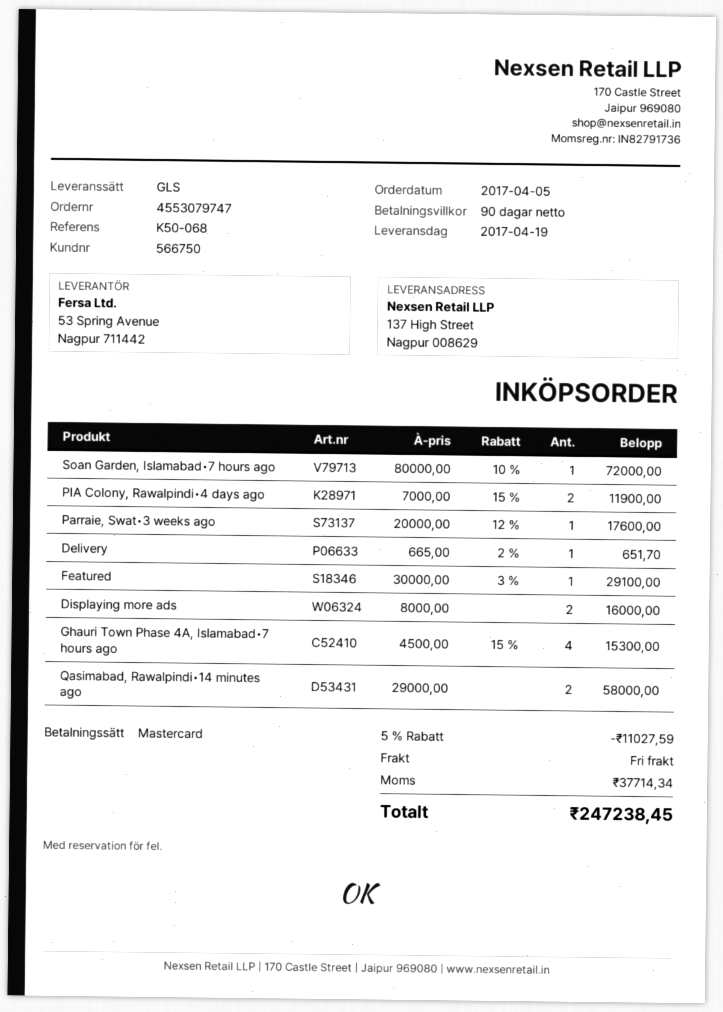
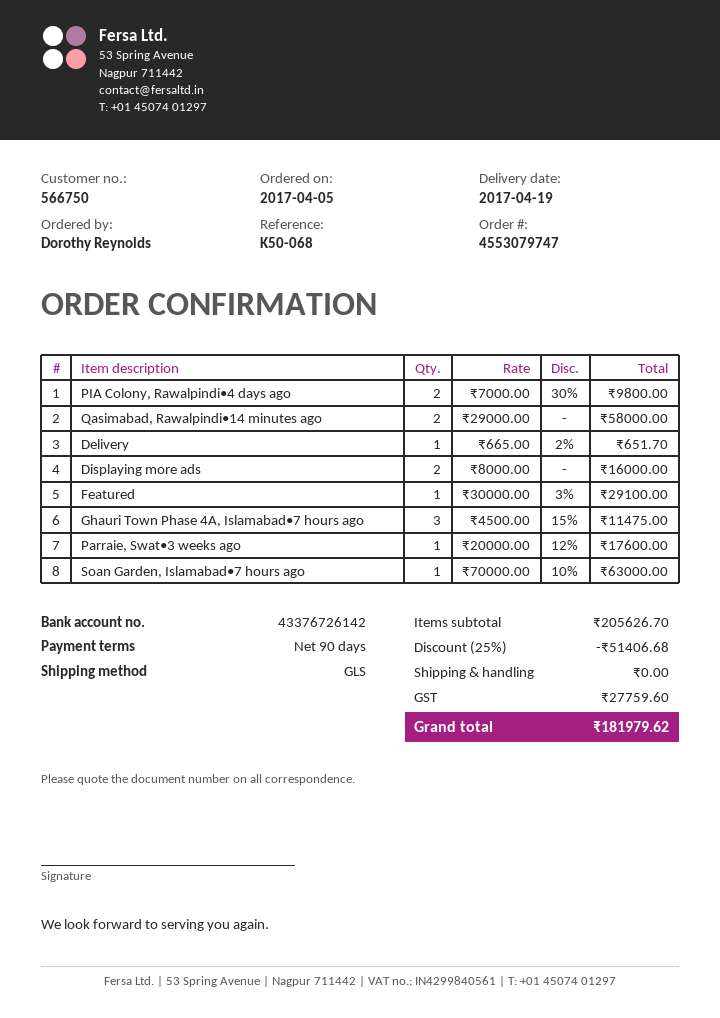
Soan Garden, Islamabad•7 hours ago: 1 x 80000.00 - 10% = 72000.00 -> 1 x 70000.00 - 10% = 63000.00
PIA Colony, Rawalpindi•4 days ago: 2 x 7000.00 - 15% = 11900.00 -> 2 x 7000.00 - 30% = 9800.00
Ghauri Town Phase 4A, Islamabad•7 hours ago: 4 x 4500.00 - 15% = 15300.00 -> 3 x 4500.00 - 15% = 11475.00
discount: 5% = 11027.59 -> 25% = 51406.68
tax: 37714.34 -> 27759.60
total: 247238.45 -> 181979.62

